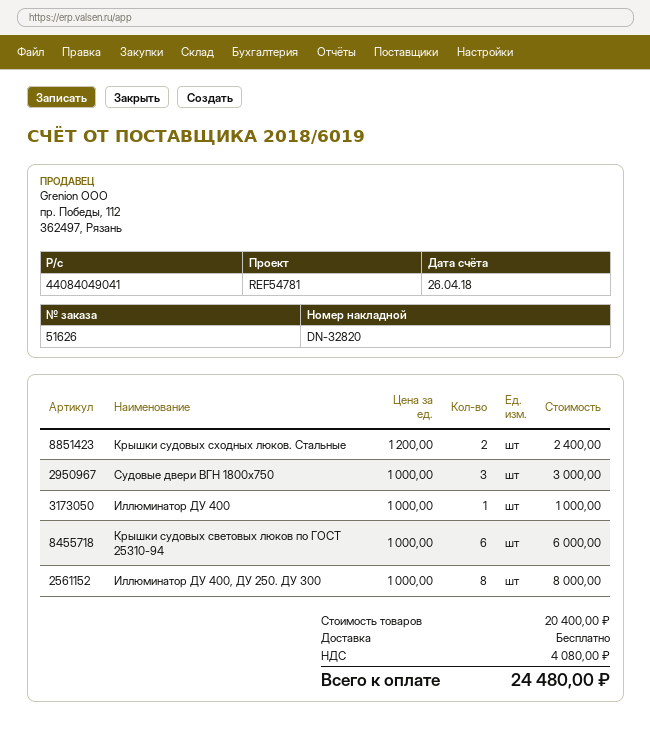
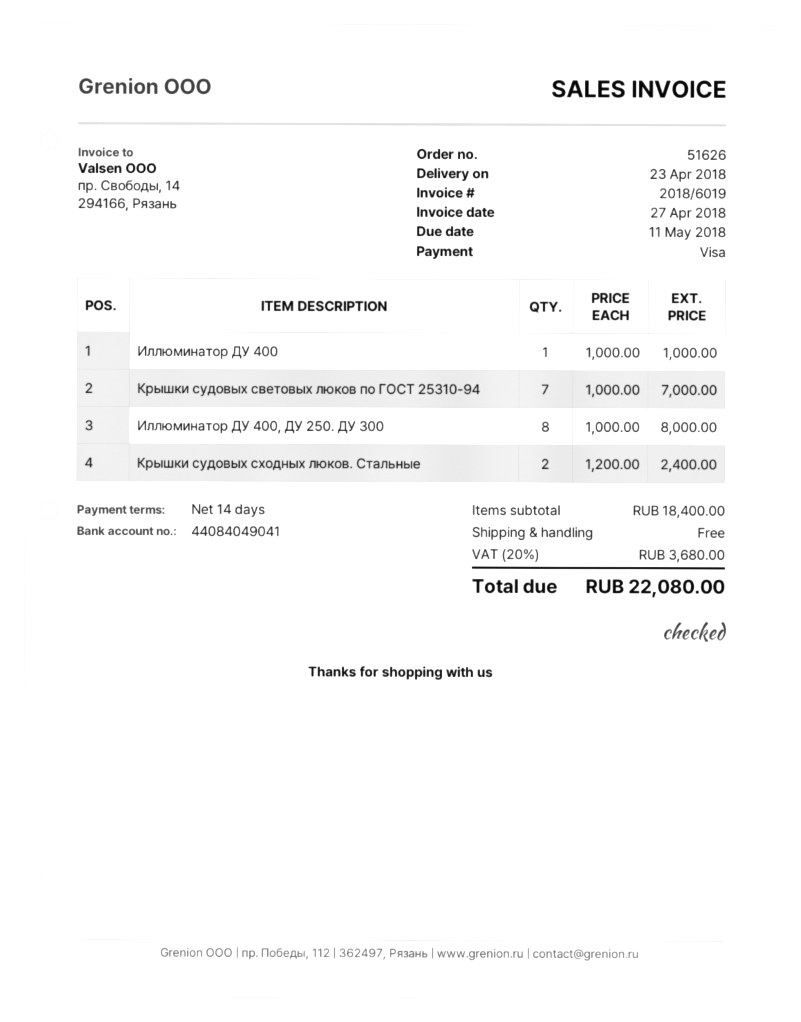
invoice date: 2018-04-26 -> 2018-04-27
Судовые двери ВГН 1800х750: 3 x 1000.00 = 3000.00 -> none
Крышки судовых световых люков по ГОСТ 25310-94: 6 x 1000.00 = 6000.00 -> 7 x 1000.00 = 7000.00
subtotal: 20400.00 -> 18400.00
tax: 4080.00 -> 3680.00
total: 24480.00 -> 22080.00

